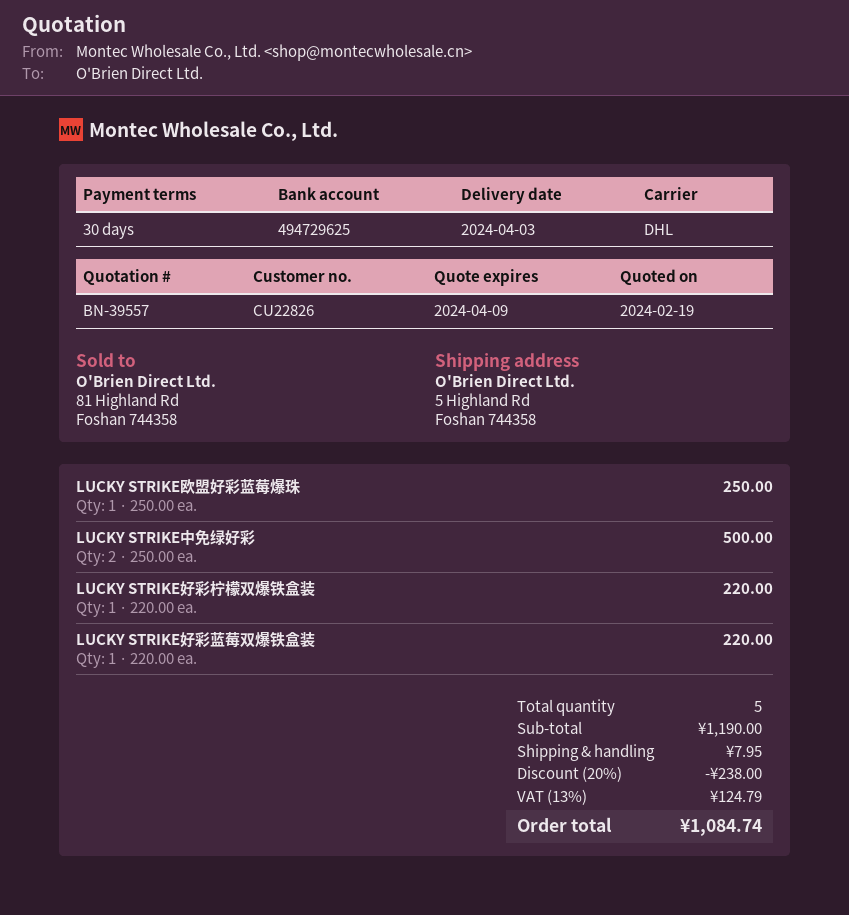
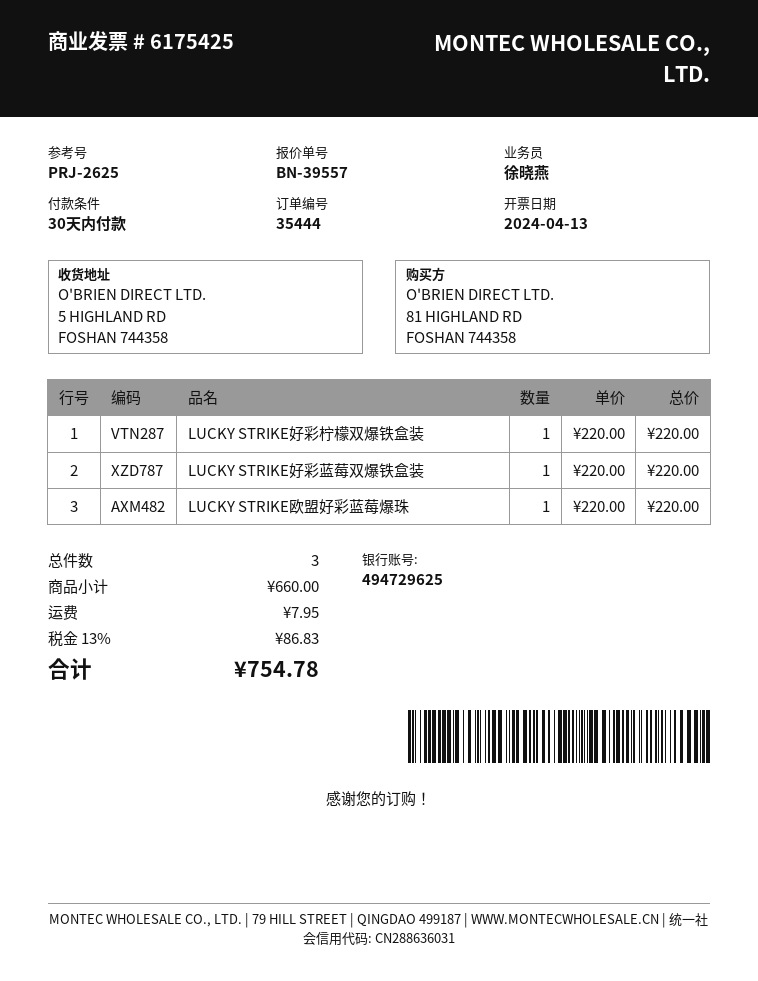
LUCKY STRIKE欧盟好彩蓝莓爆珠: 1 x 250.00 = 250.00 -> 1 x 220.00 = 220.00
LUCKY STRIKE中免绿好彩: 2 x 250.00 = 500.00 -> none
total quantity: 5 -> 3
subtotal: 1190.00 -> 660.00
discount: 20% = 238.00 -> none
tax: 13% = 124.79 -> 13% = 86.83
total: 1084.74 -> 754.78

